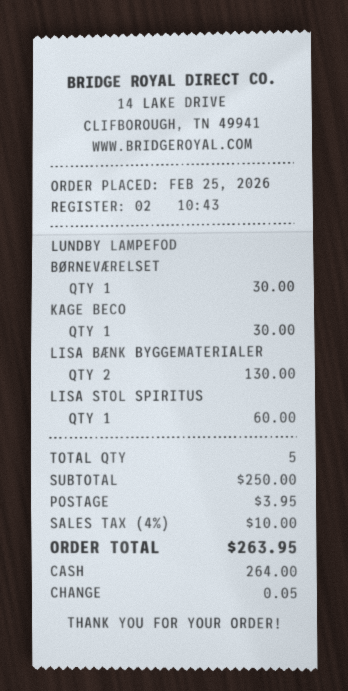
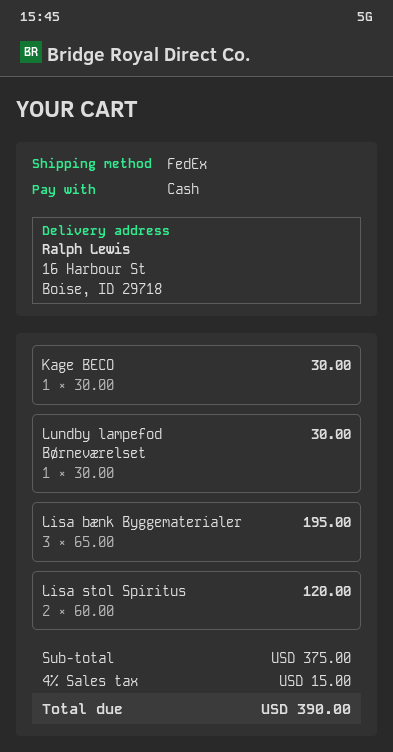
LISA BÆNK BYGGEMATERIALER: 2 for 130.00 -> 3 for 195.00
LISA STOL SPIRITUS: 1 for 60.00 -> 2 for 120.00
subtotal: 250.00 -> 375.00
shipping: 3.95 -> none
tax: 4% = 10.00 -> 4% = 15.00
total: 263.95 -> 390.00

